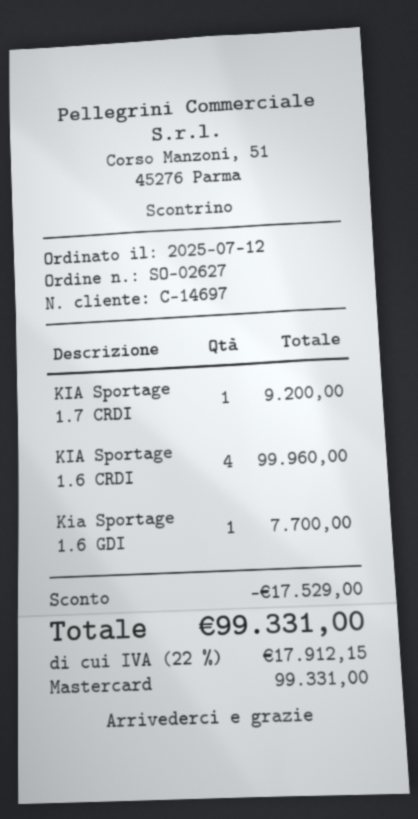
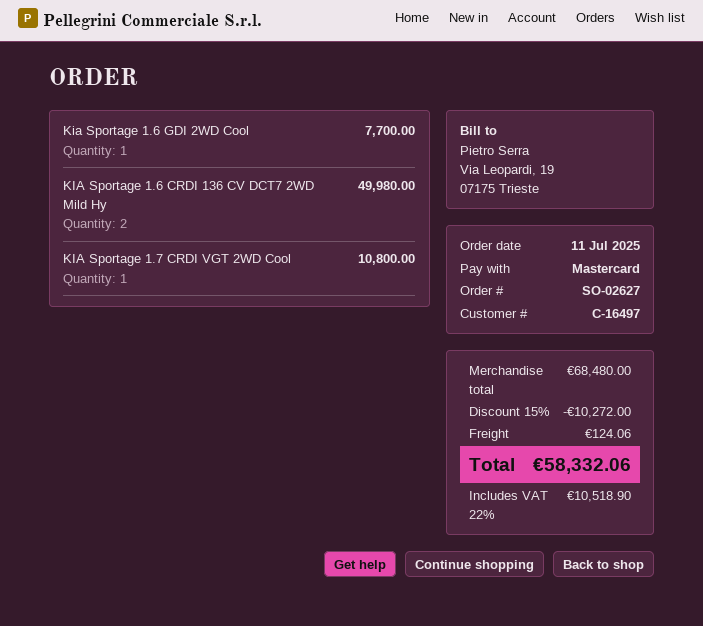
order date: 2025-07-12 -> 2025-07-11
customer number: C-14697 -> C-16497
KIA Sportage 1.7 CRDI: 1 for 9200.00 -> 1 for 10800.00
KIA Sportage 1.6 CRDI: 4 for 99960.00 -> 2 for 49980.00
discount: 17529.00 -> 10272.00
shipping: none -> 124.06
tax: 22% = 17912.15 -> 22% = 10518.90
total: 99331.00 -> 58332.06

